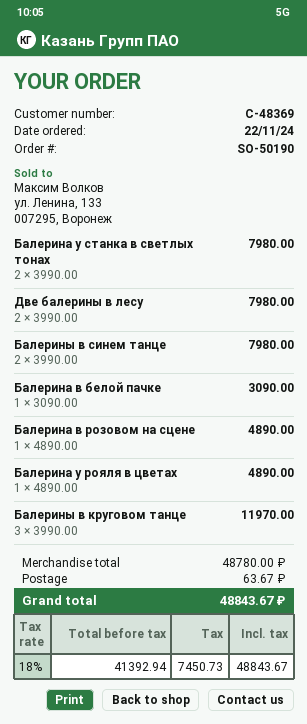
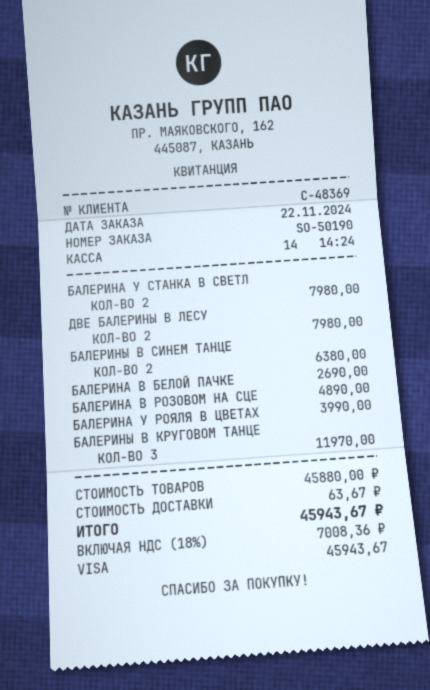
Балерины в синем танце: 2 for 7980.00 -> 2 for 6380.00
Балерина в белой пачке: 1 for 3090.00 -> 1 for 2690.00
Балерина у рояля в цветах: 1 for 4890.00 -> 1 for 3990.00
subtotal: 48780.00 -> 45880.00
tax: 18% = 7450.73 -> 18% = 7008.36
total: 48843.67 -> 45943.67

